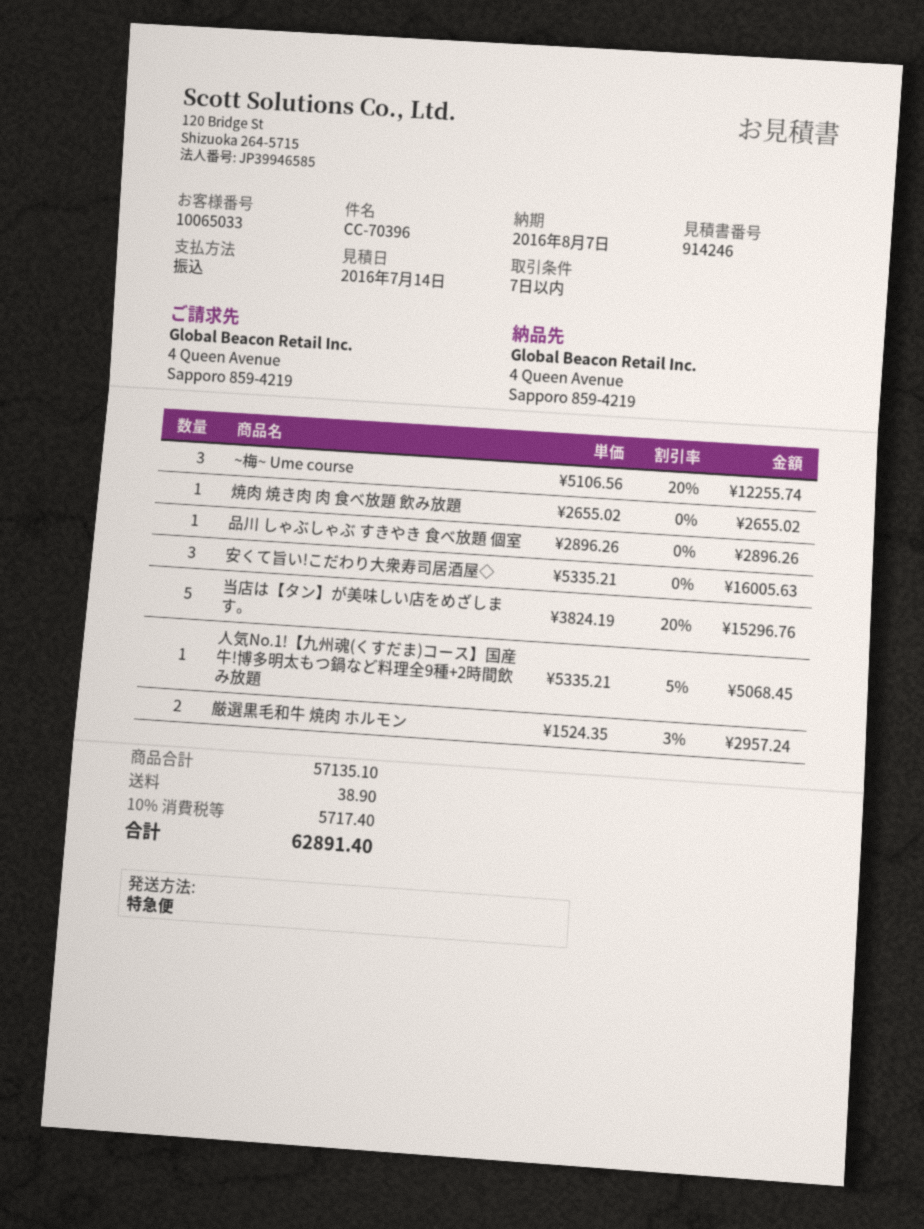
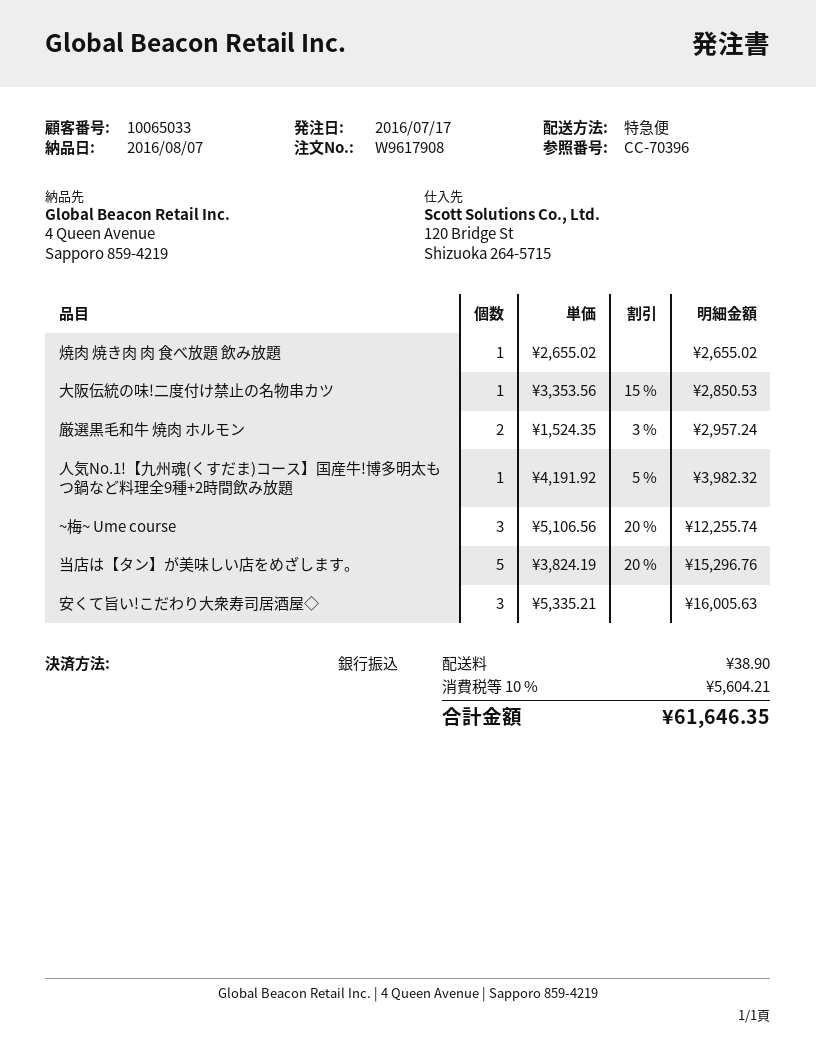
品川 しゃぶしゃぶ すきやき 食べ放題 個室: 1 x 2896.26 = 2896.26 -> none
人気No.1!【九州魂(くすだま)コース】国産牛!博多明太もつ鍋など料理全9種+2時間飲み放題: 1 x 5335.21 - 5% = 5068.45 -> 1 x 4191.92 - 5% = 3982.32
大阪伝統の味!二度付け禁止の名物串カツ: none -> 1 x 3353.56 - 15% = 2850.53
tax: 10% = 5717.40 -> 10% = 5604.21
total: 62891.40 -> 61646.35

